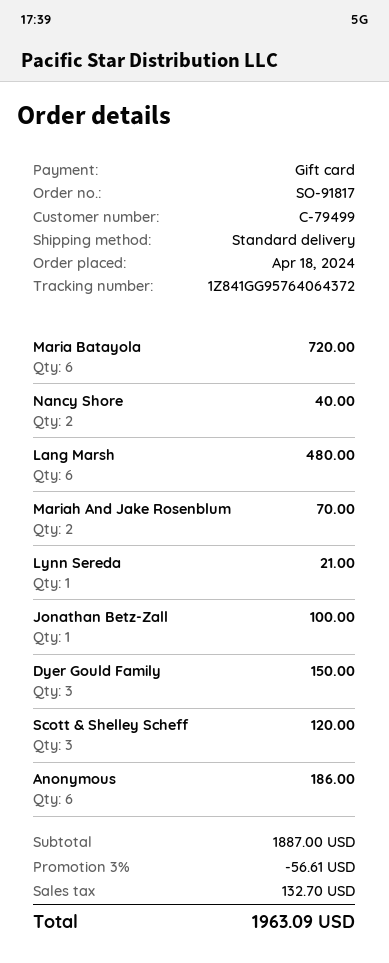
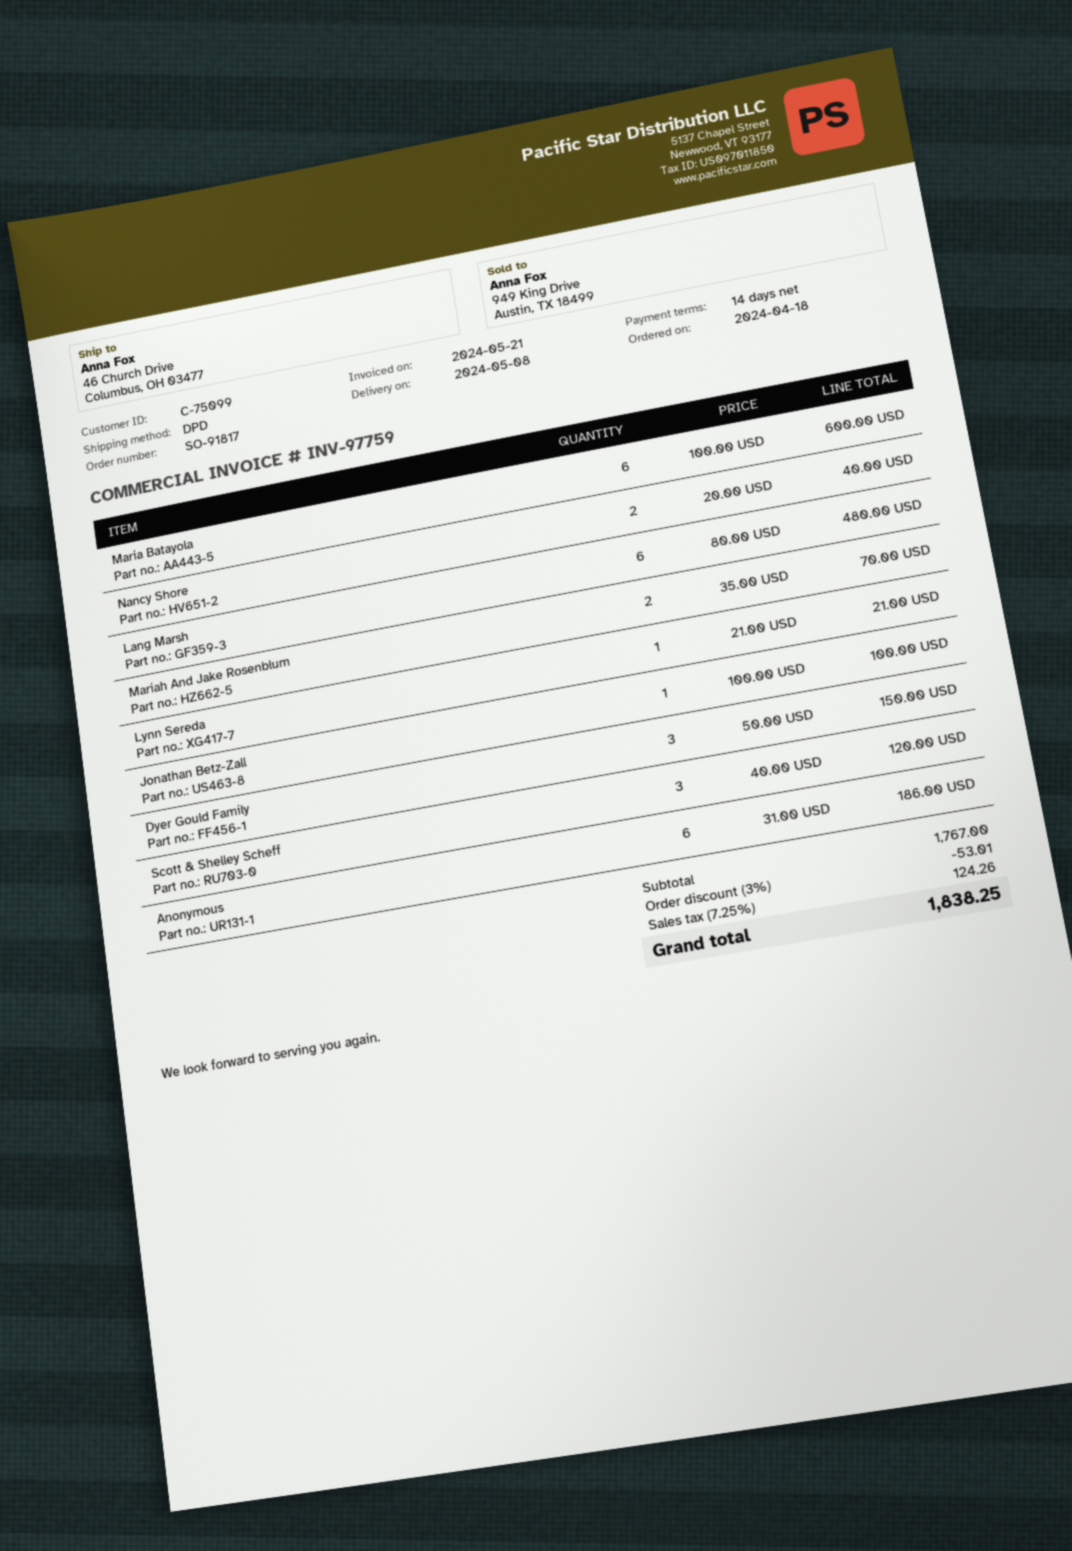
customer number: C-79499 -> C-75099
shipping method: standard -> DPD
Maria Batayola: 6 for 720.00 -> 6 for 600.00
subtotal: 1887.00 -> 1767.00
discount: 3% = 56.61 -> 3% = 53.01
tax: 132.70 -> 124.26
total: 1963.09 -> 1838.25

